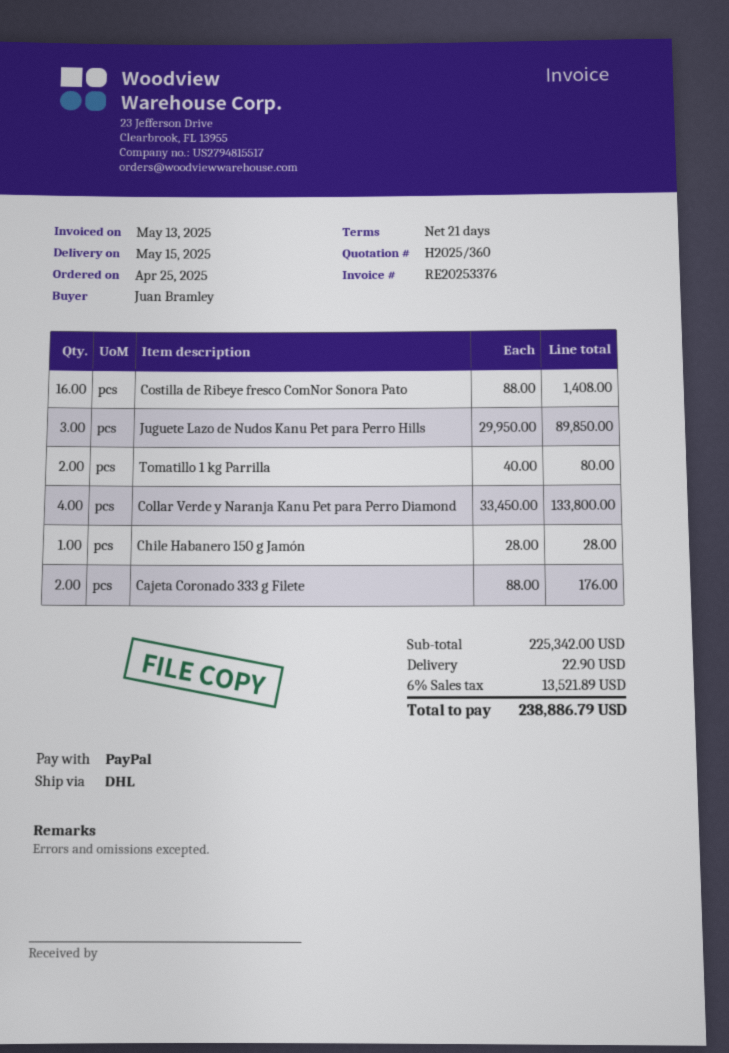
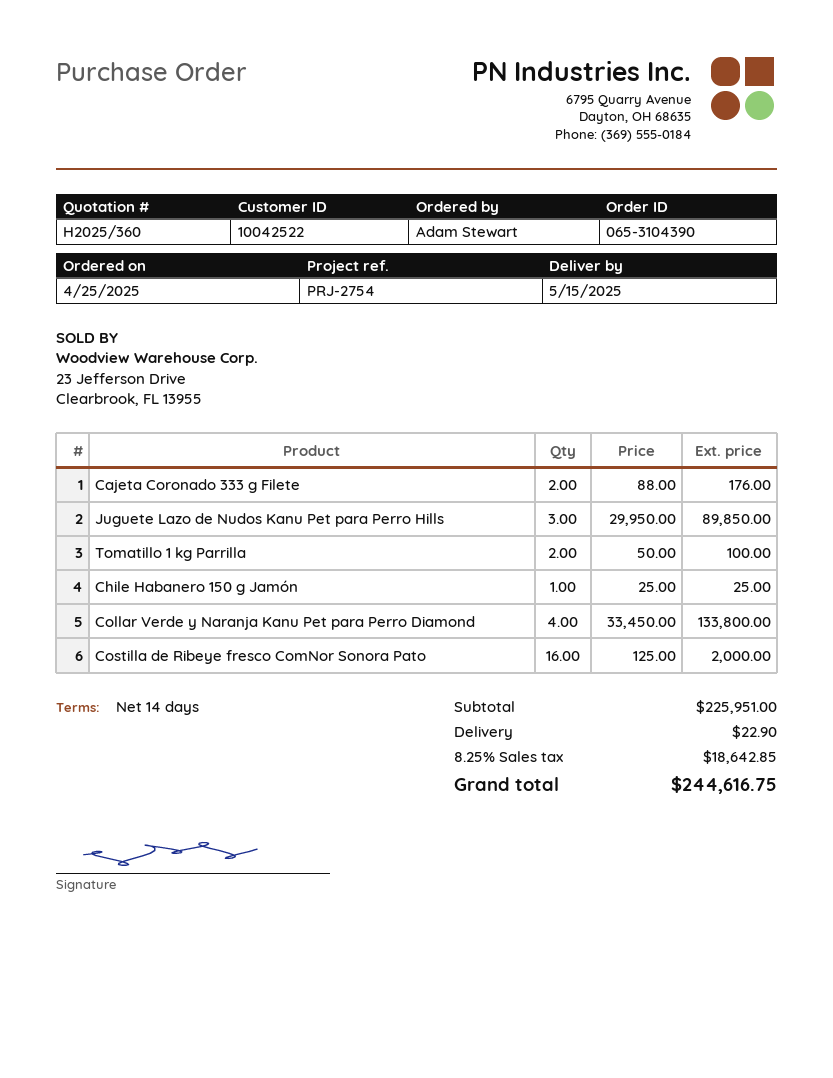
payment terms: 21 days -> 14 days
ordered by: Juan Bramley -> Adam Stewart
Costilla de Ribeye fresco ComNor Sonora Pato: 16 x 88.00 = 1408.00 -> 16 x 125.00 = 2000.00
Tomatillo 1 kg Parrilla: 2 x 40.00 = 80.00 -> 2 x 50.00 = 100.00
Chile Habanero 150 g Jamón: 1 x 28.00 = 28.00 -> 1 x 25.00 = 25.00
subtotal: 225342.00 -> 225951.00
tax: 6% = 13521.89 -> 8.25% = 18642.85
total: 238886.79 -> 244616.75

